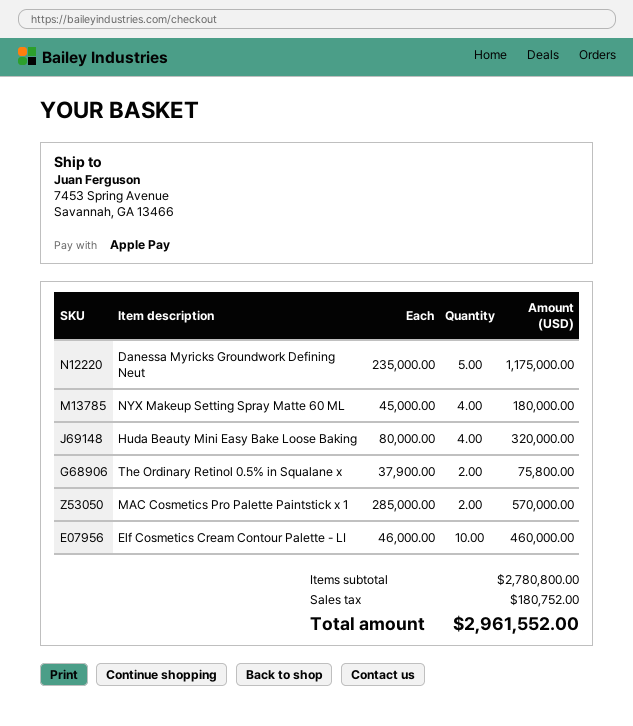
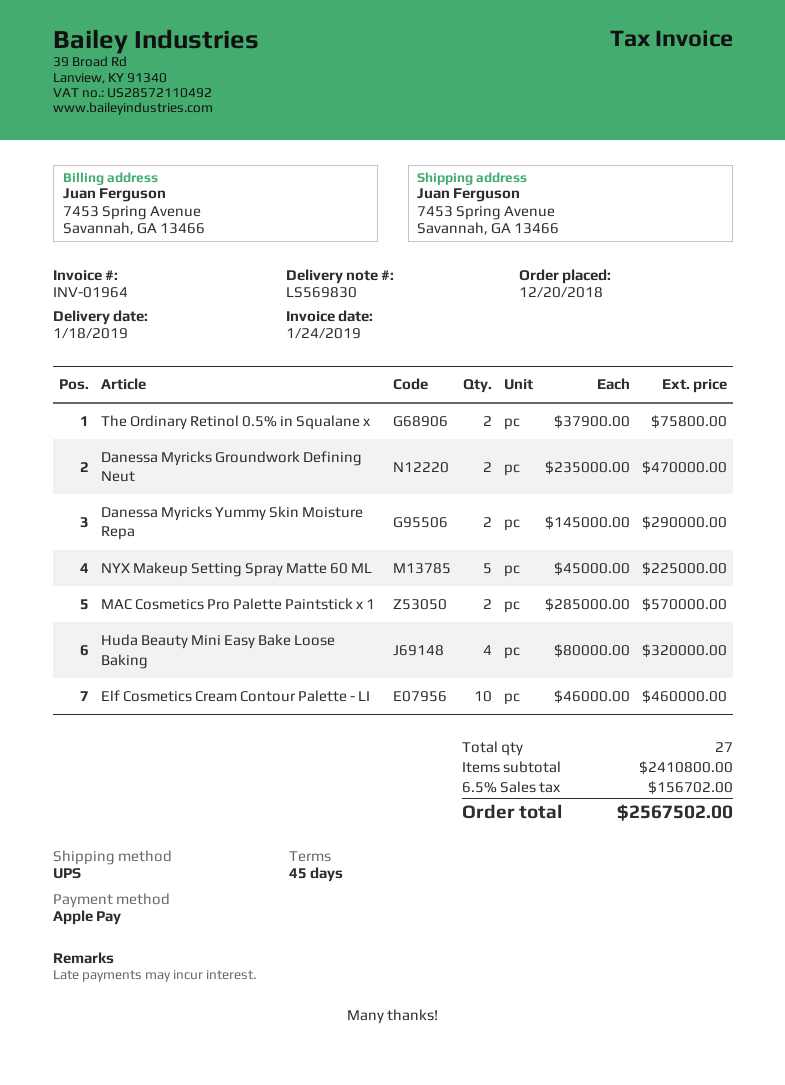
Danessa Myricks Groundwork Defining Neut: 5 x 235000.00 = 1175000.00 -> 2 x 235000.00 = 470000.00
NYX Makeup Setting Spray Matte 60 ML: 4 x 45000.00 = 180000.00 -> 5 x 45000.00 = 225000.00
Danessa Myricks Yummy Skin Moisture Repa: none -> 2 x 145000.00 = 290000.00
subtotal: 2780800.00 -> 2410800.00
tax: 180752.00 -> 156702.00
total: 2961552.00 -> 2567502.00

